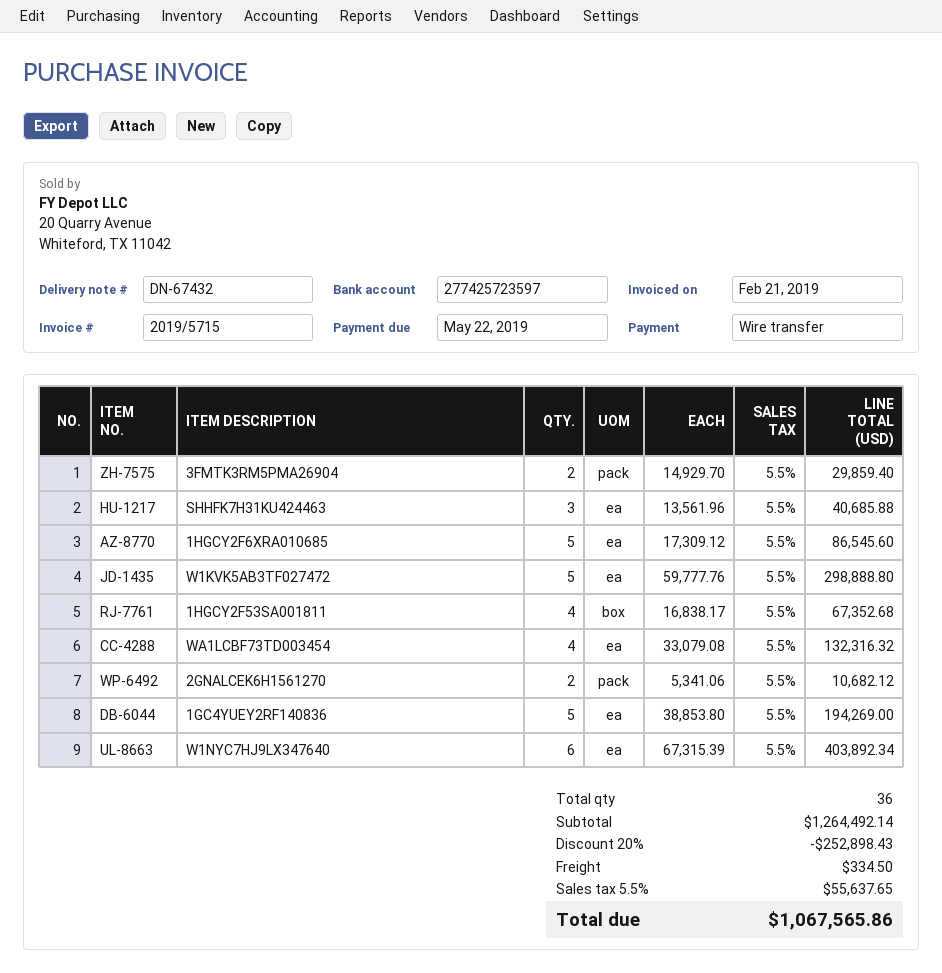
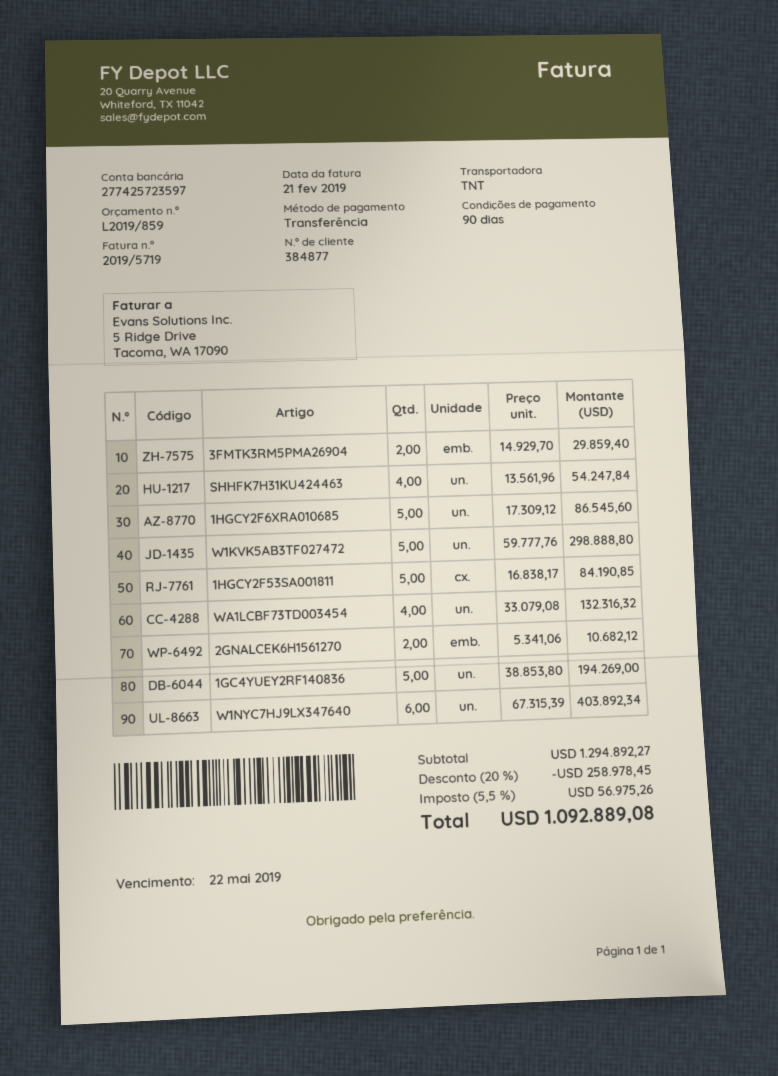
invoice number: 2019/5715 -> 2019/5719
SHHFK7H31KU424463: 3 x 13561.96 = 40685.88 -> 4 x 13561.96 = 54247.84
1HGCY2F53SA001811: 4 x 16838.17 = 67352.68 -> 5 x 16838.17 = 84190.85
subtotal: 1264492.14 -> 1294892.27
discount: 20% = 252898.43 -> 20% = 258978.45
shipping: 334.50 -> none
tax: 5.5% = 55637.65 -> 5.5% = 56975.26
total: 1067565.86 -> 1092889.08

